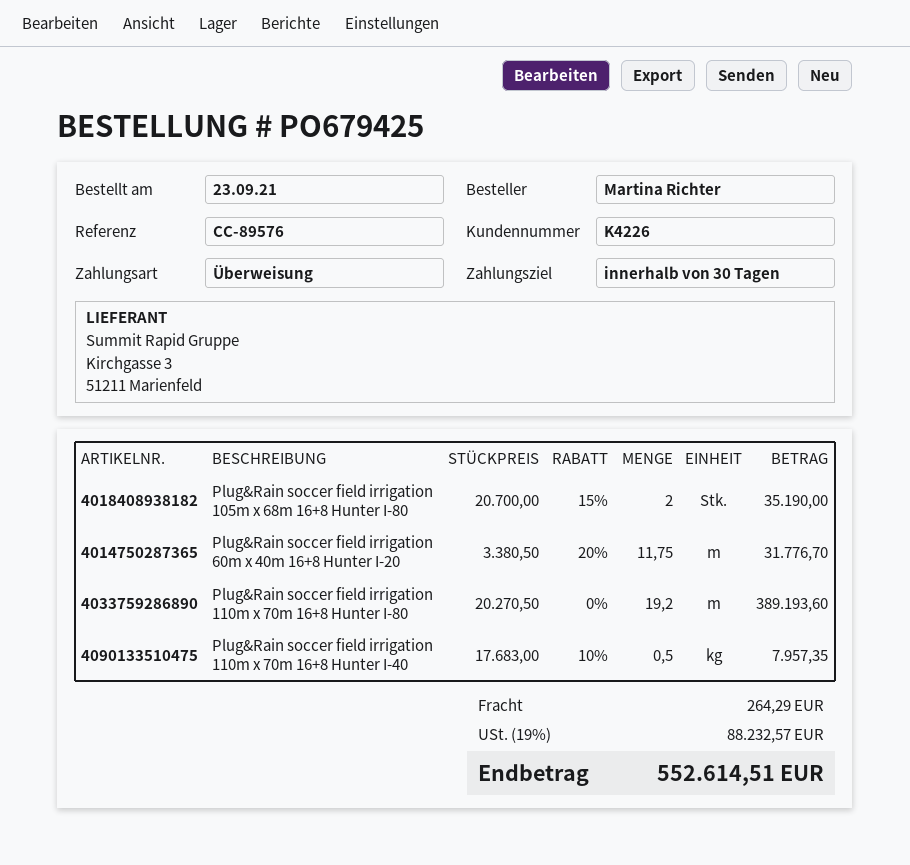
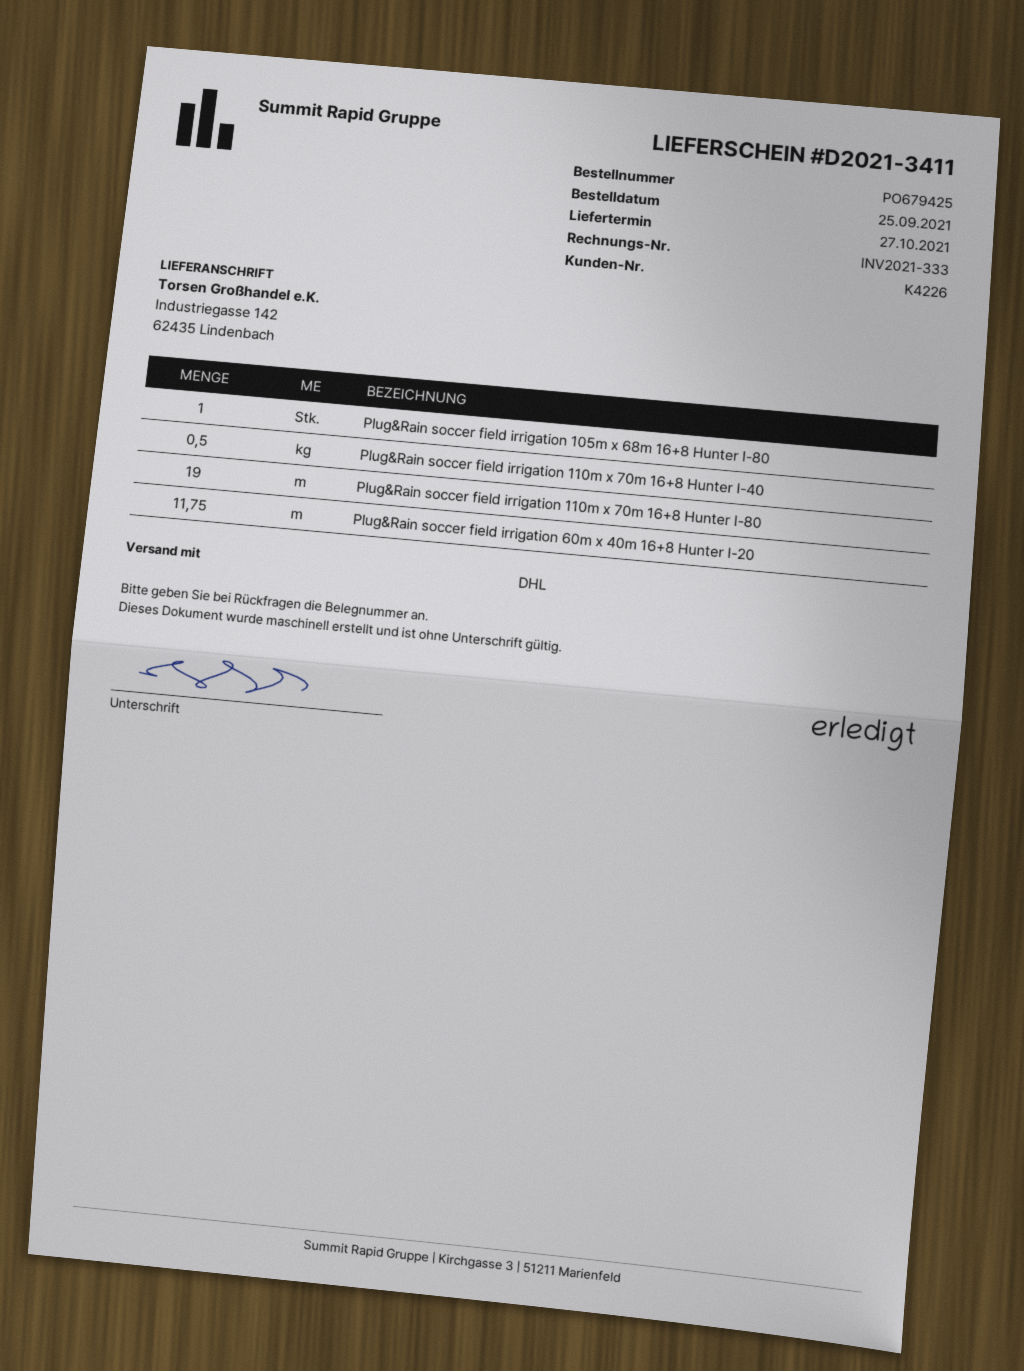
order date: 2021-09-23 -> 2021-09-25
Plug&Rain soccer field irrigation 105m x 68m 16+8 Hunter I-80: 2 -> 1
Plug&Rain soccer field irrigation 110m x 70m 16+8 Hunter I-80: 19.2 -> 19

